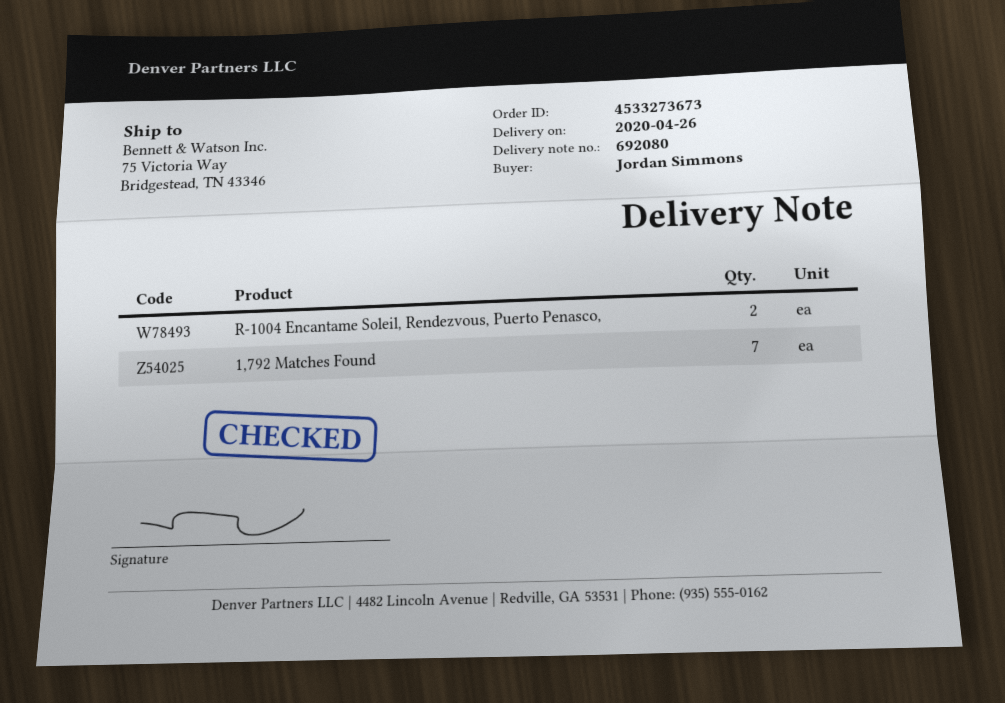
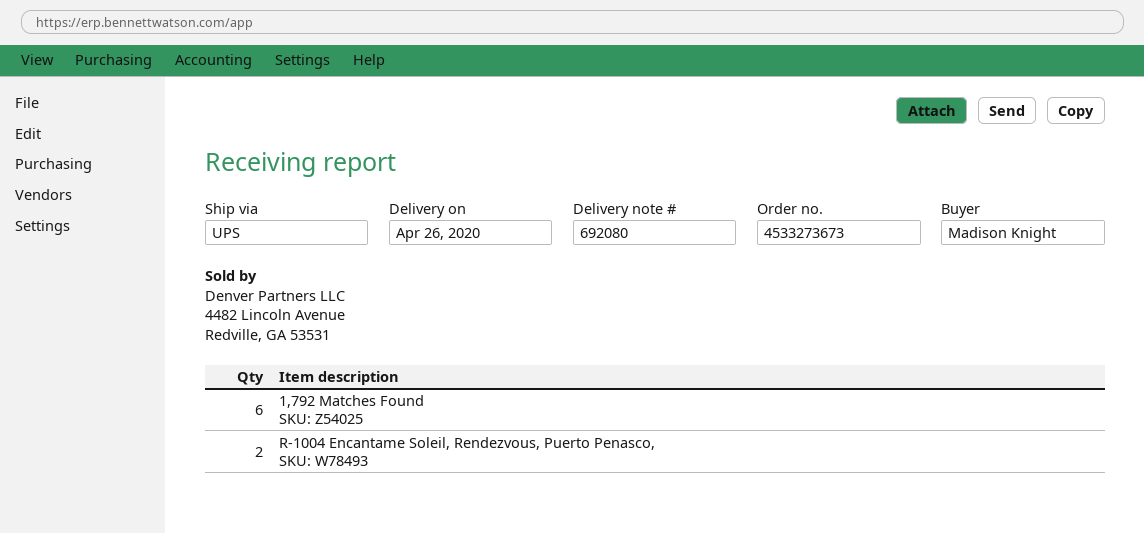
ordered by: Jordan Simmons -> Madison Knight
1,792 Matches Found: 7 -> 6

